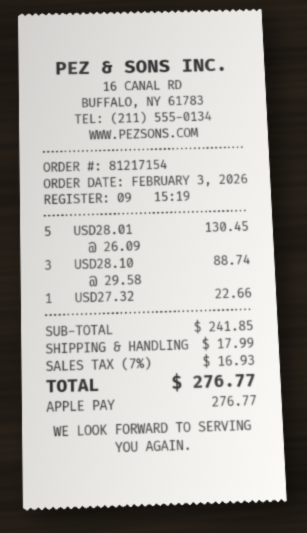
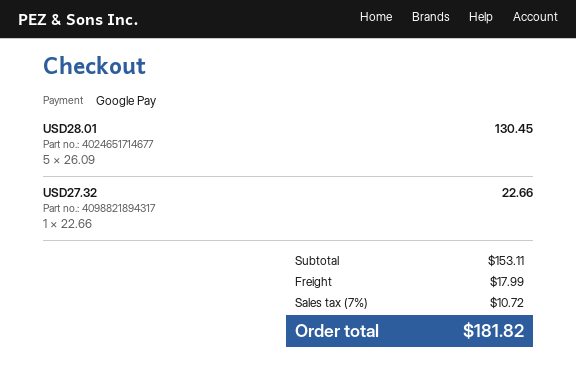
payment method: Apple Pay -> Google Pay
USD28.10: 3 x 29.58 = 88.74 -> none
subtotal: 241.85 -> 153.11
tax: 7% = 16.93 -> 7% = 10.72
total: 276.77 -> 181.82

